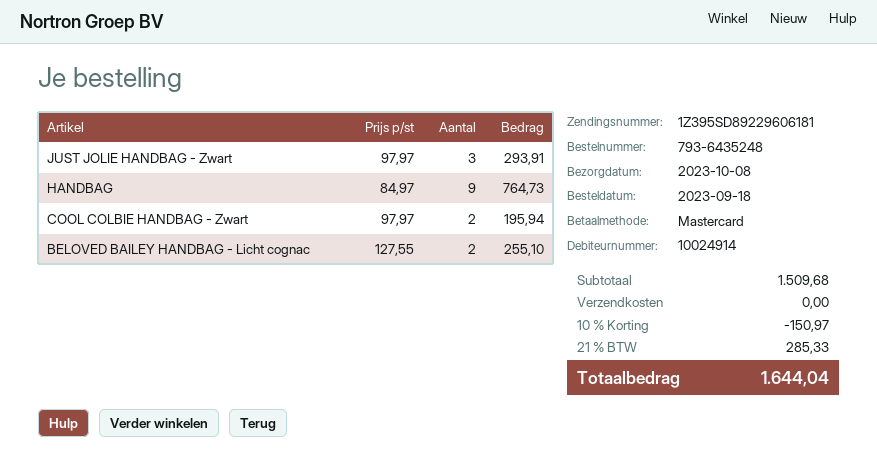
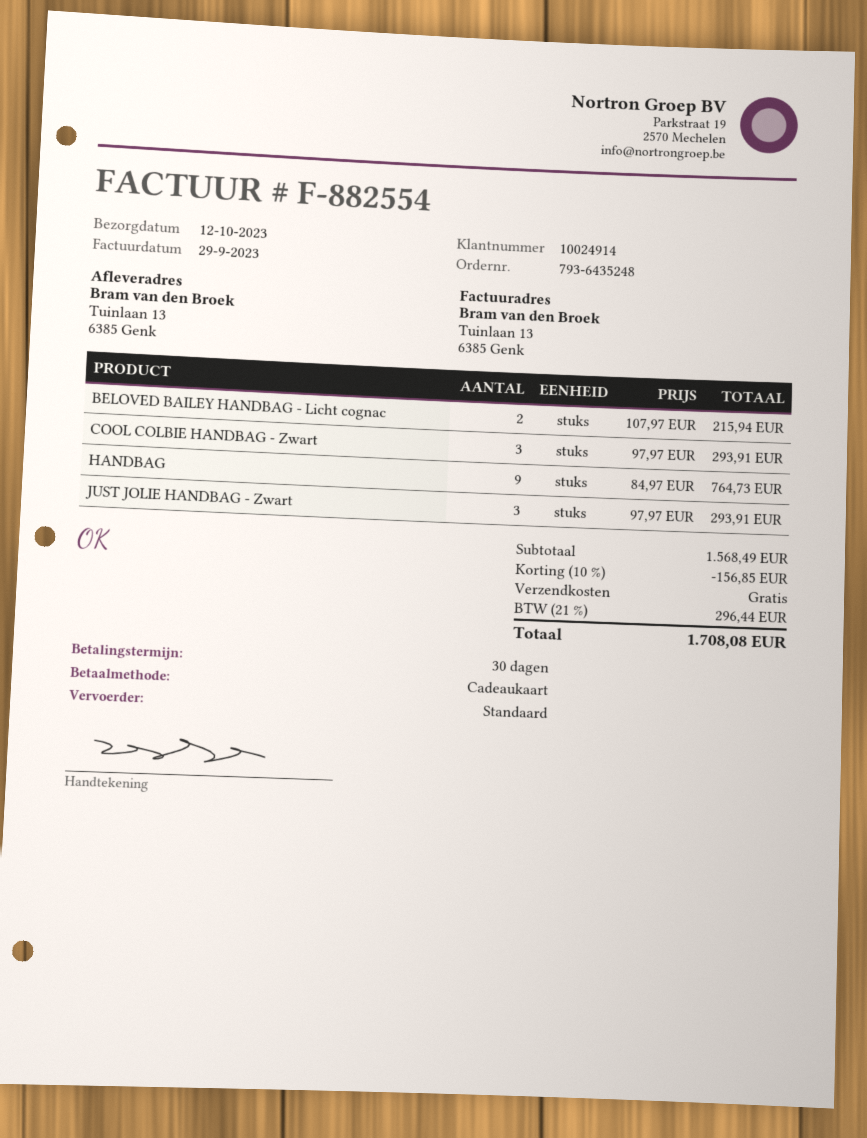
delivery date: 2023-10-08 -> 2023-10-12
payment method: Mastercard -> gift card
COOL COLBIE HANDBAG - Zwart: 2 x 97.97 = 195.94 -> 3 x 97.97 = 293.91
BELOVED BAILEY HANDBAG - Licht cognac: 2 x 127.55 = 255.10 -> 2 x 107.97 = 215.94
subtotal: 1509.68 -> 1568.49
discount: 10% = 150.97 -> 10% = 156.85
tax: 21% = 285.33 -> 21% = 296.44
total: 1644.04 -> 1708.08

